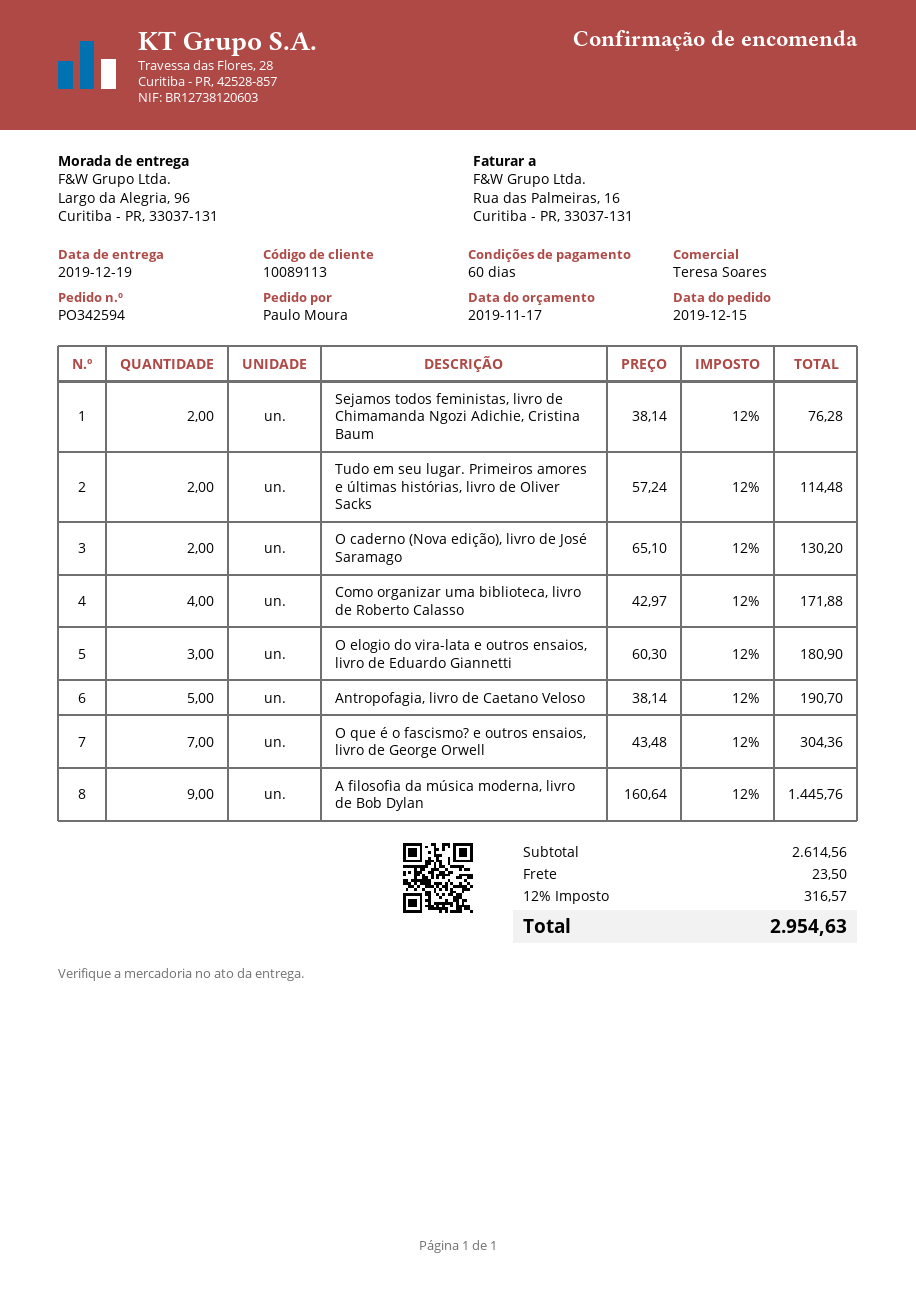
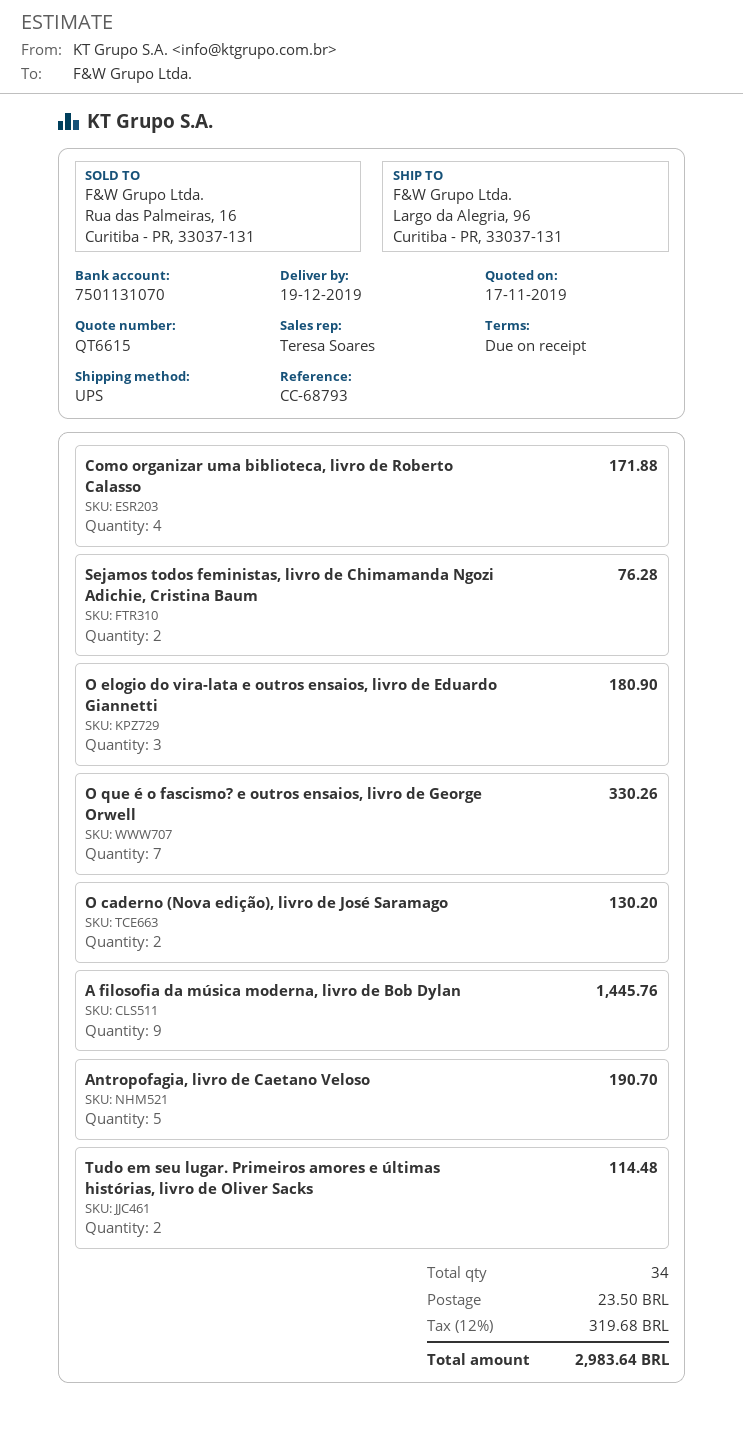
payment terms: 60 days -> on receipt
O que é o fascismo? e outros ensaios, livro de George Orwell: 7 for 304.36 -> 7 for 330.26
tax: 12% = 316.57 -> 12% = 319.68
total: 2954.63 -> 2983.64

